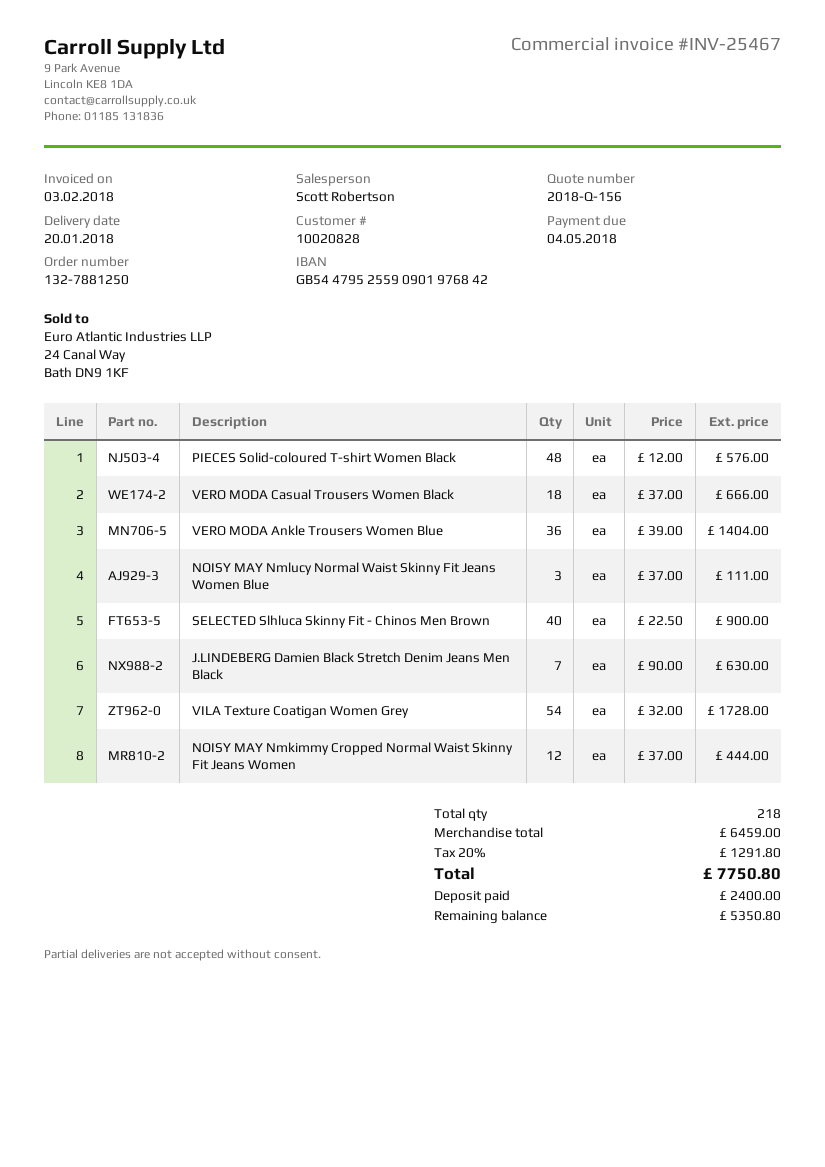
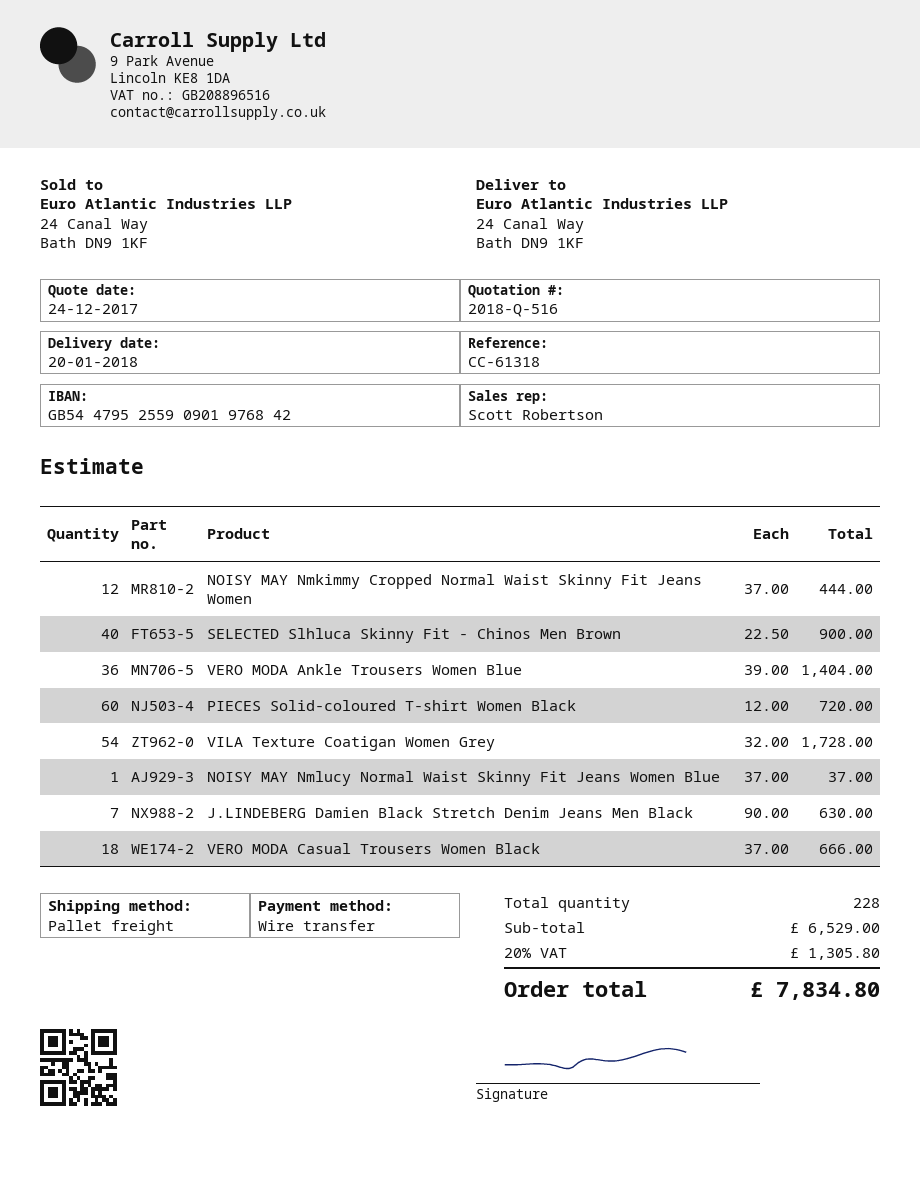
quote number: 2018-Q-156 -> 2018-Q-516
PIECES Solid-coloured T-shirt Women Black: 48 x 12.00 = 576.00 -> 60 x 12.00 = 720.00
NOISY MAY Nmlucy Normal Waist Skinny Fit Jeans Women Blue: 3 x 37.00 = 111.00 -> 1 x 37.00 = 37.00
total quantity: 218 -> 228
subtotal: 6459.00 -> 6529.00
tax: 20% = 1291.80 -> 20% = 1305.80
total: 7750.80 -> 7834.80

